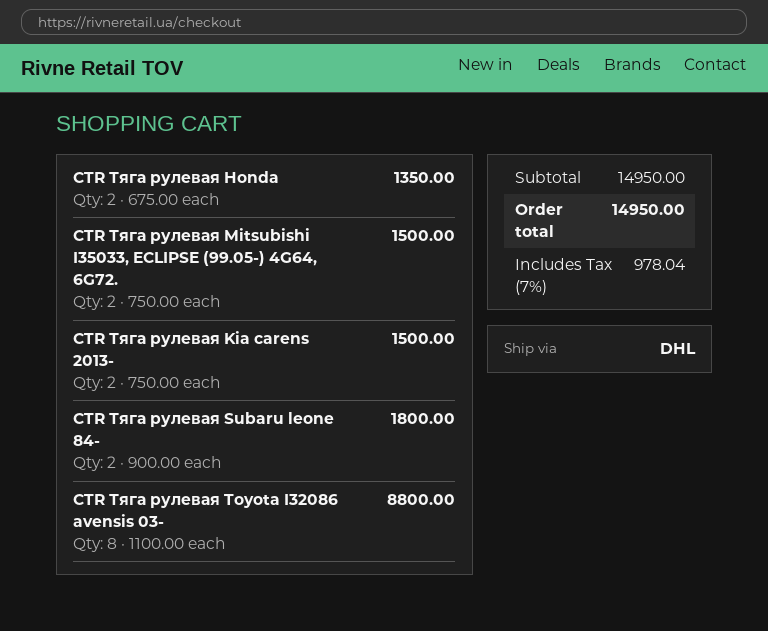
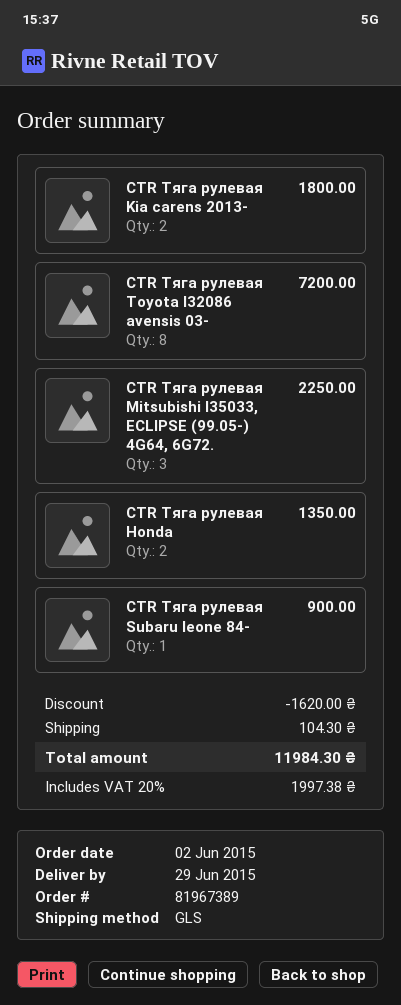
shipping method: DHL -> GLS
CTR Тяга рулевая Mitsubishi I35033, ECLIPSE (99.05-) 4G64, 6G72.: 2 for 1500.00 -> 3 for 2250.00
CTR Тяга рулевая Kia carens 2013-: 2 for 1500.00 -> 2 for 1800.00
CTR Тяга рулевая Subaru leone 84-: 2 for 1800.00 -> 1 for 900.00
CTR Тяга рулевая Toyota I32086 avensis 03-: 8 for 8800.00 -> 8 for 7200.00
discount: none -> 1620.00
shipping: none -> 104.30
tax: 7% = 978.04 -> 20% = 1997.38
total: 14950.00 -> 11984.30

